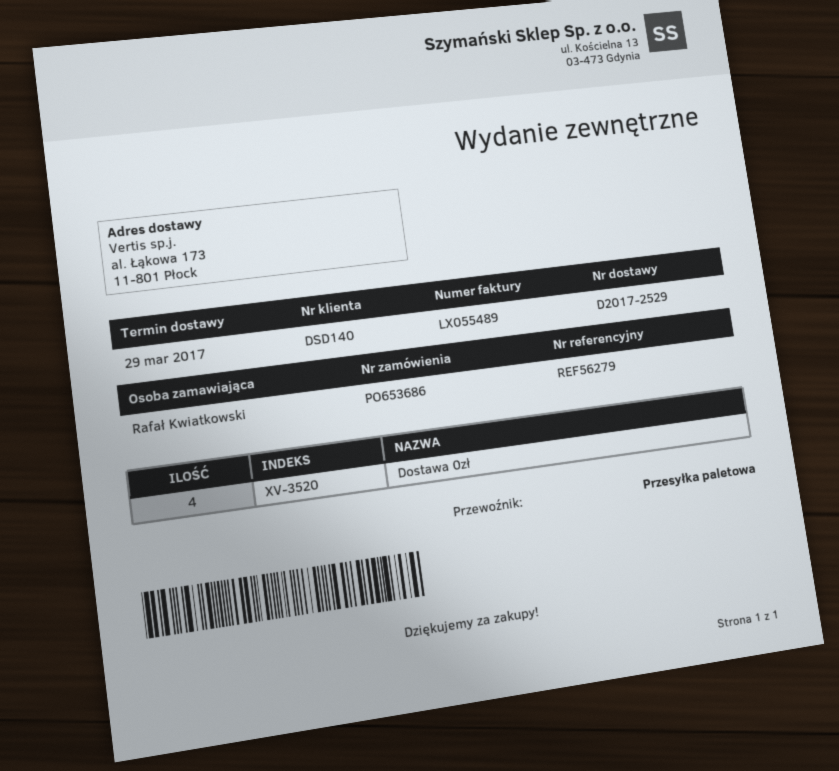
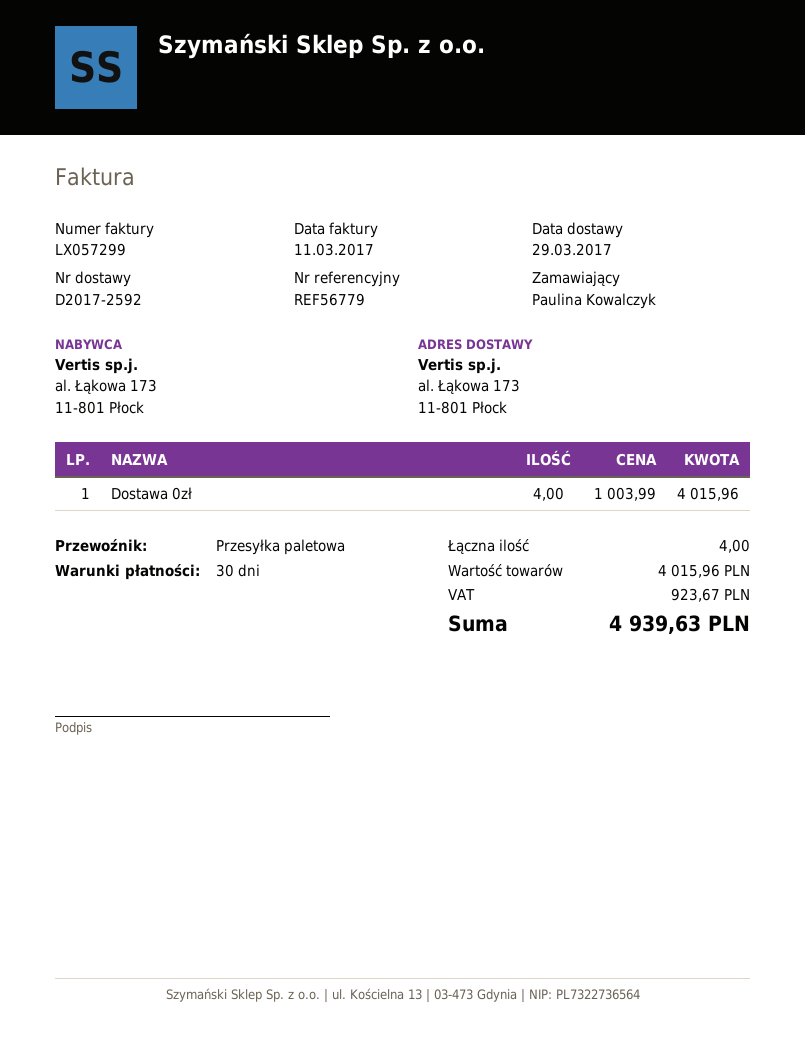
delivery note number: D2017-2529 -> D2017-2592
invoice number: LX055489 -> LX057299
reference: REF56279 -> REF56779
ordered by: Rafał Kwiatkowski -> Paulina Kowalczyk

